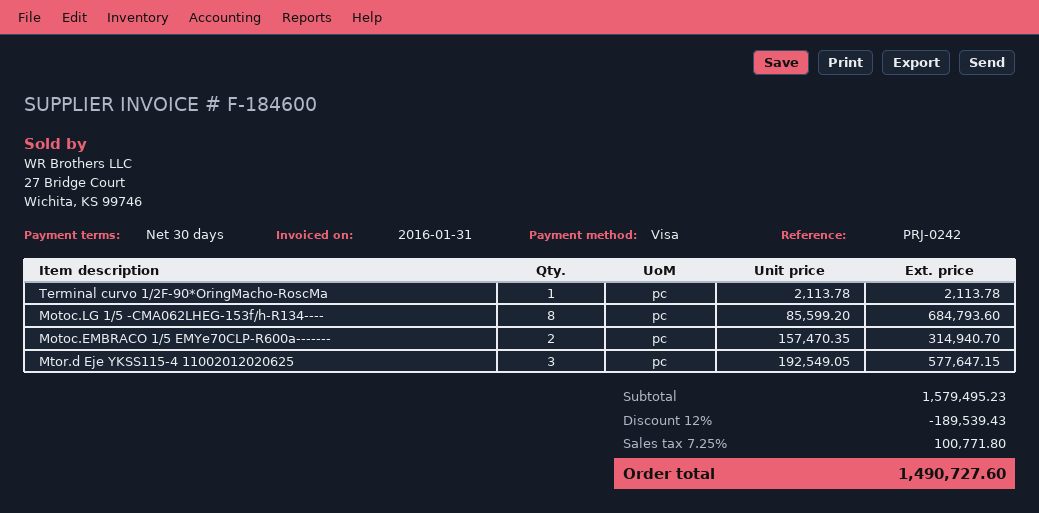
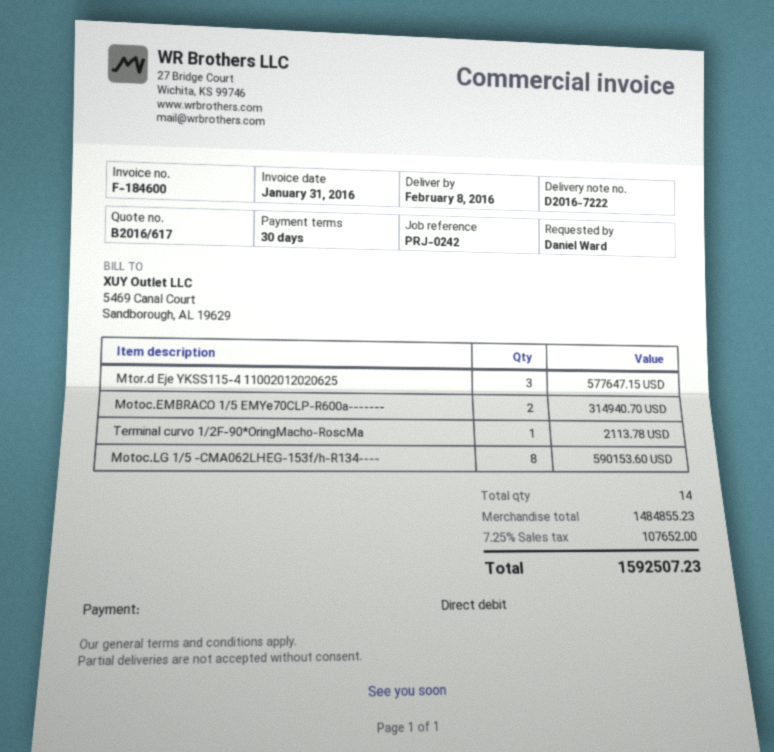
payment method: Visa -> direct debit
Motoc.LG 1/5 -CMA062LHEG-153f/h-R134----: 8 for 684793.60 -> 8 for 590153.60
subtotal: 1579495.23 -> 1484855.23
discount: 12% = 189539.43 -> none
tax: 7.25% = 100771.80 -> 7.25% = 107652.00
total: 1490727.60 -> 1592507.23

